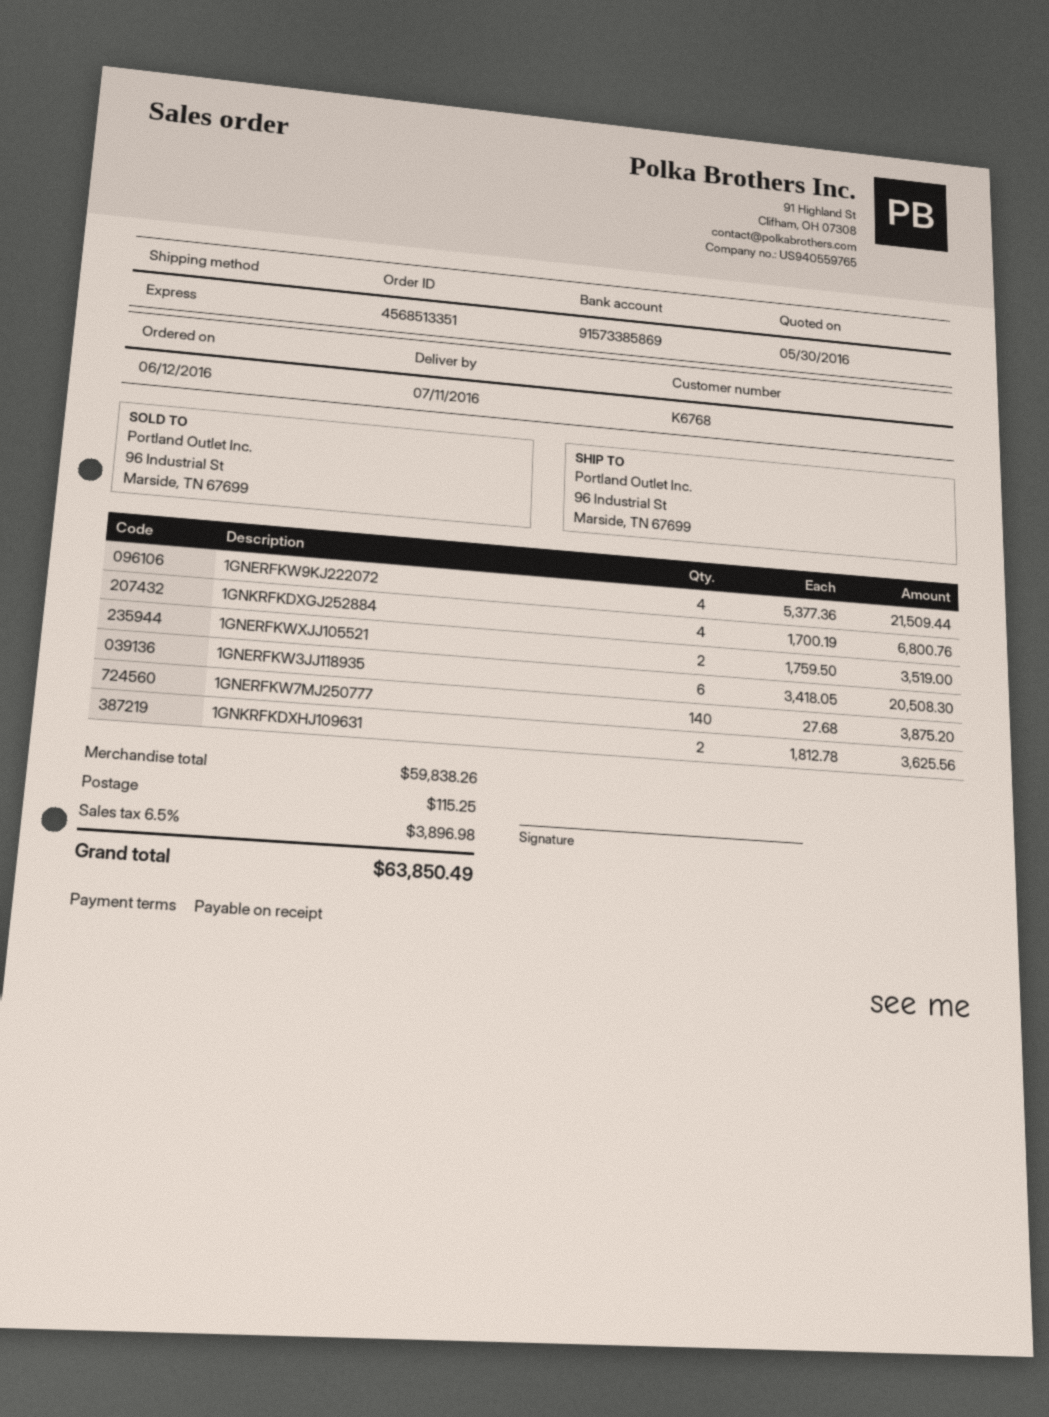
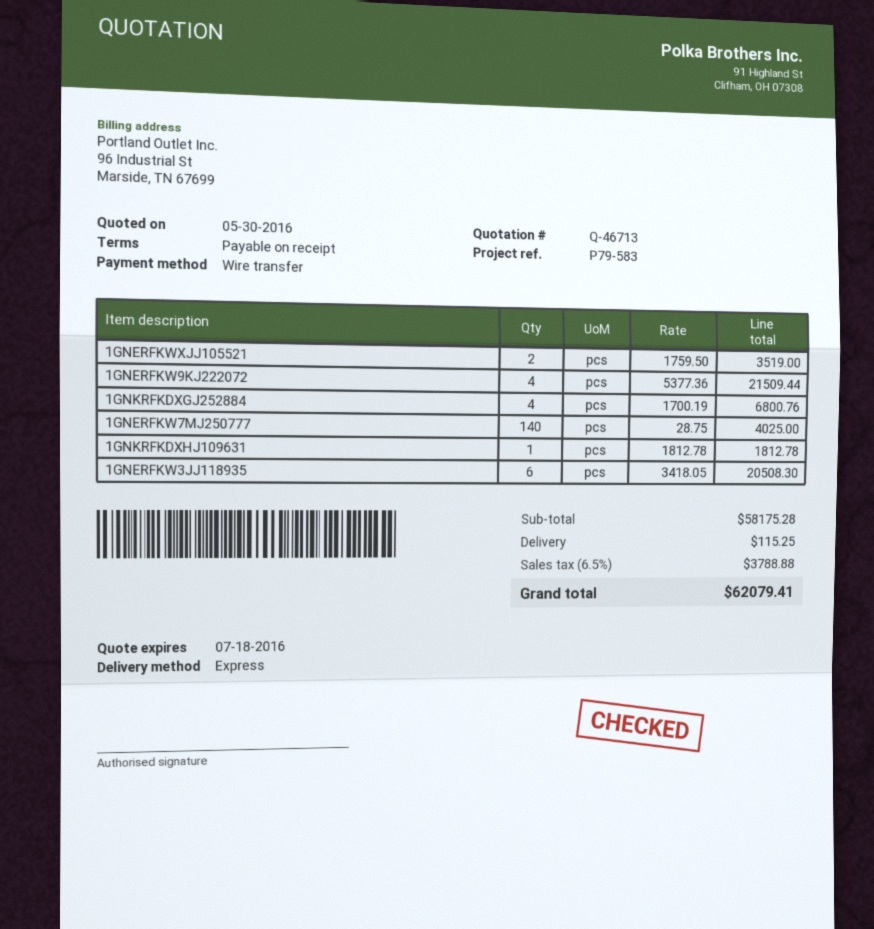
1GNERFKW7MJ250777: 140 x 27.68 = 3875.20 -> 140 x 28.75 = 4025.00
1GNKRFKDXHJ109631: 2 x 1812.78 = 3625.56 -> 1 x 1812.78 = 1812.78
subtotal: 59838.26 -> 58175.28
tax: 6.5% = 3896.98 -> 6.5% = 3788.88
total: 63850.49 -> 62079.41

